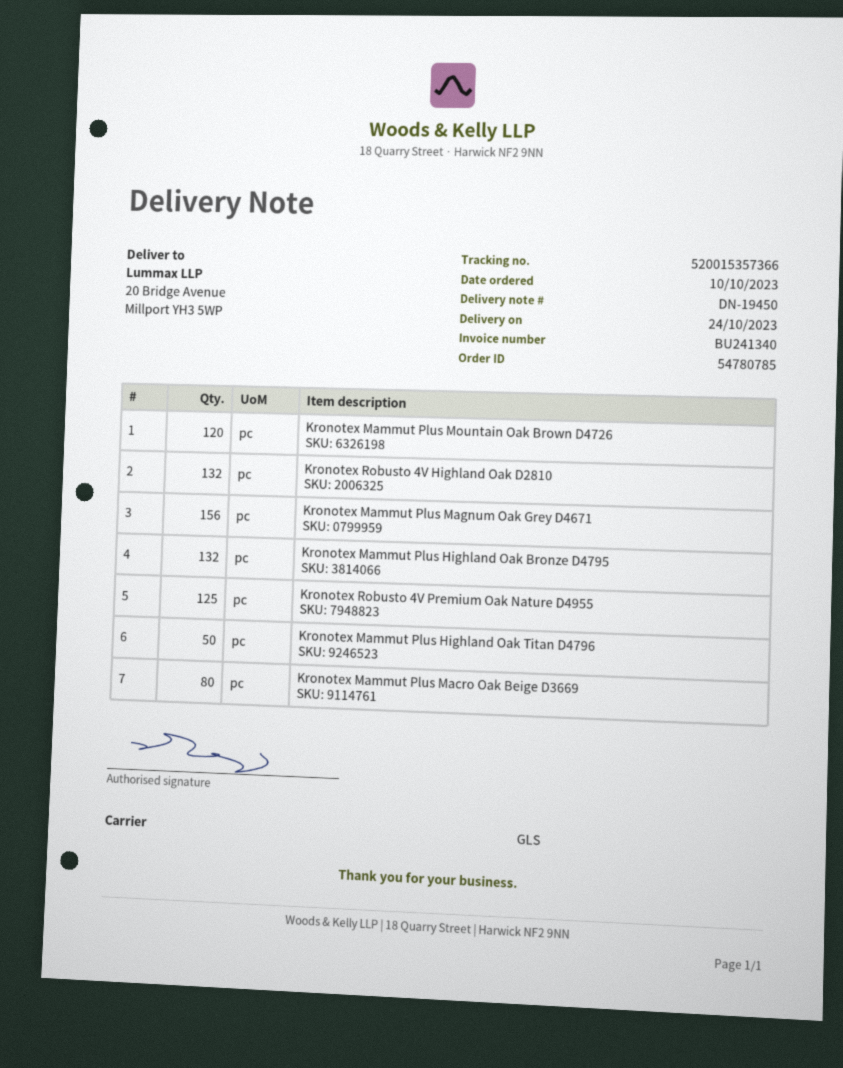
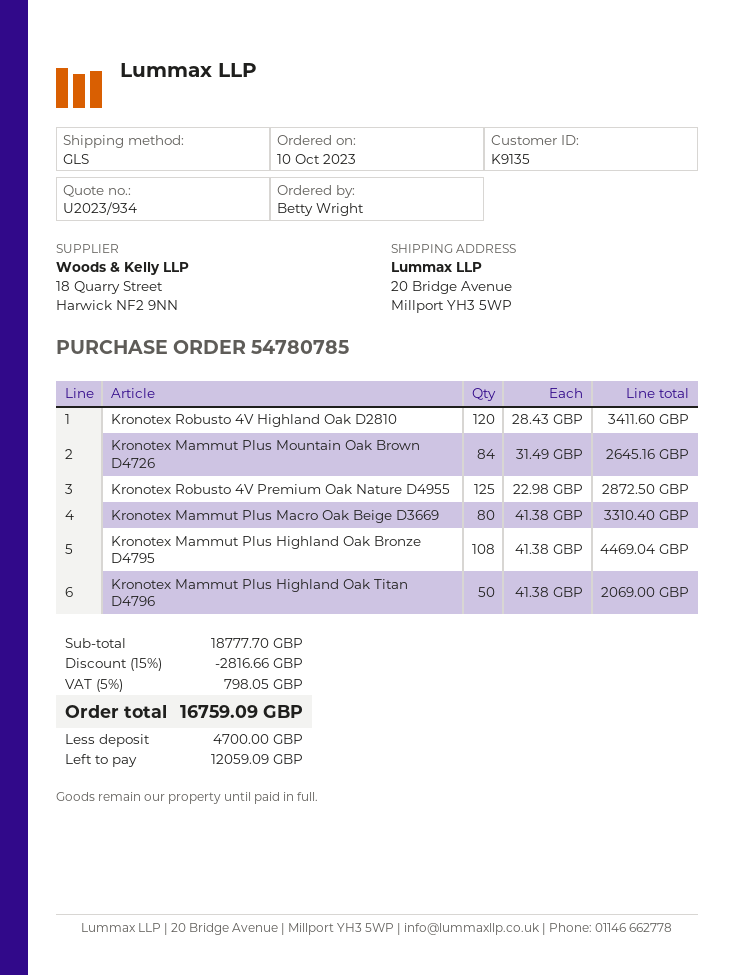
Kronotex Mammut Plus Mountain Oak Brown D4726: 120 -> 84
Kronotex Robusto 4V Highland Oak D2810: 132 -> 120
Kronotex Mammut Plus Magnum Oak Grey D4671: 156 -> none
Kronotex Mammut Plus Highland Oak Bronze D4795: 132 -> 108

